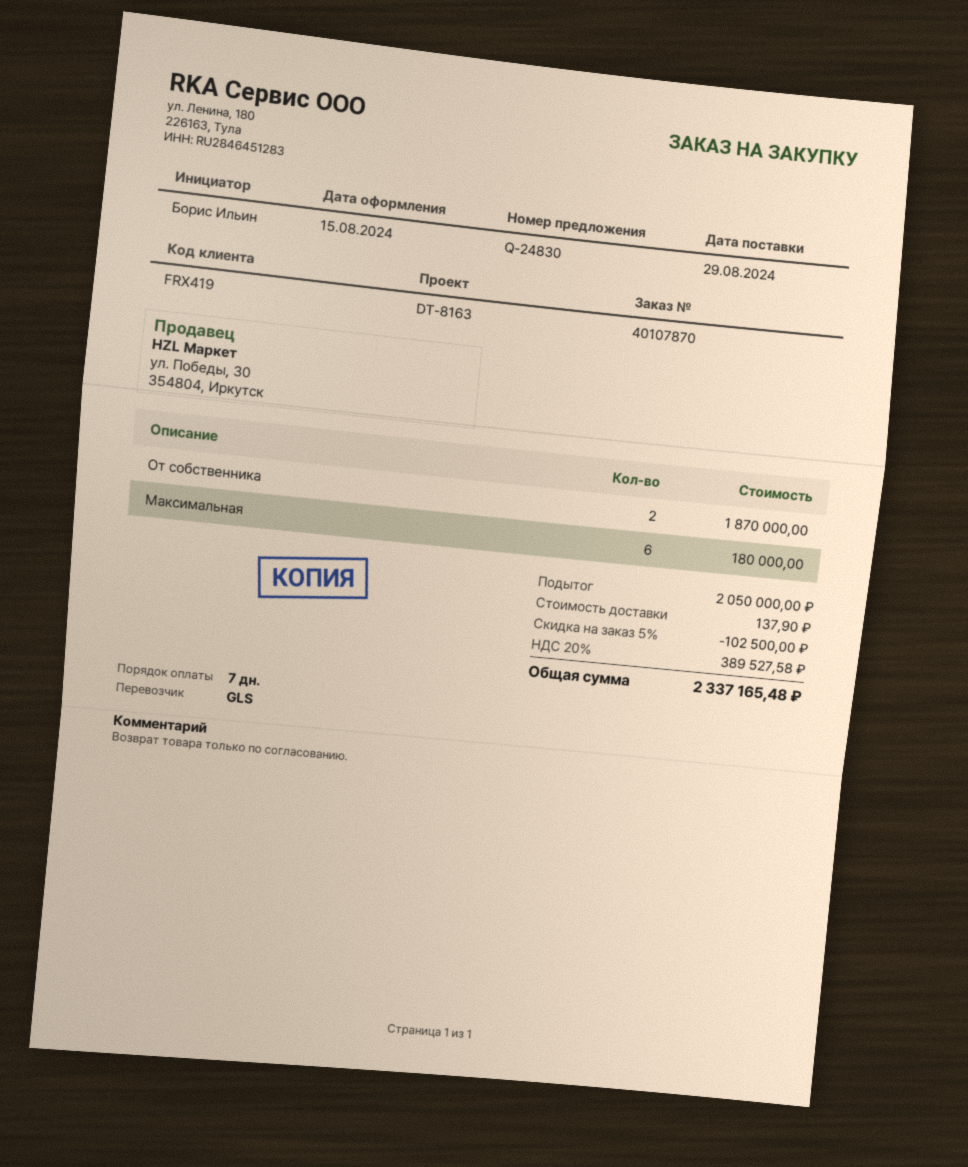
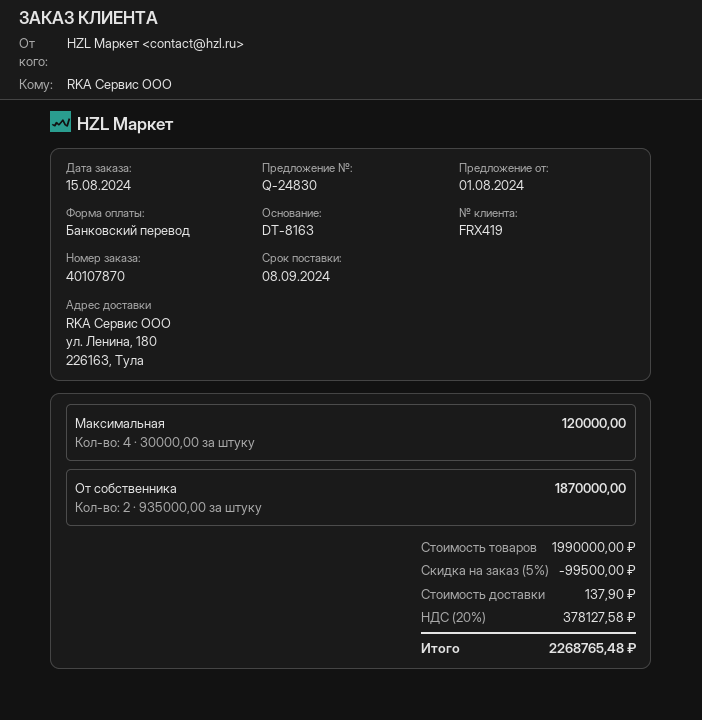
delivery date: 2024-08-29 -> 2024-09-08
Максимальная: 6 for 180000.00 -> 4 for 120000.00
subtotal: 2050000.00 -> 1990000.00
discount: 5% = 102500.00 -> 5% = 99500.00
tax: 20% = 389527.58 -> 20% = 378127.58
total: 2337165.48 -> 2268765.48

